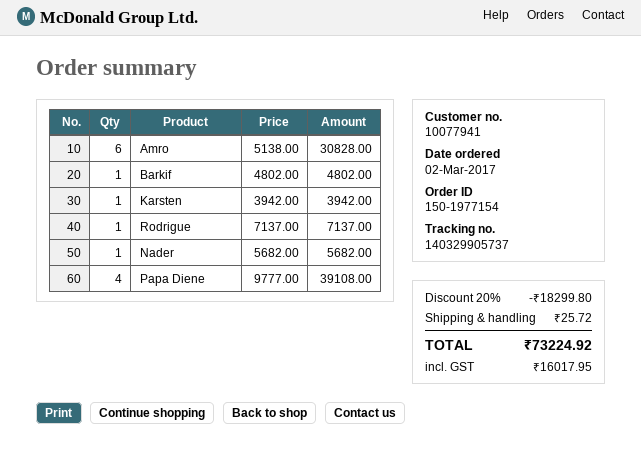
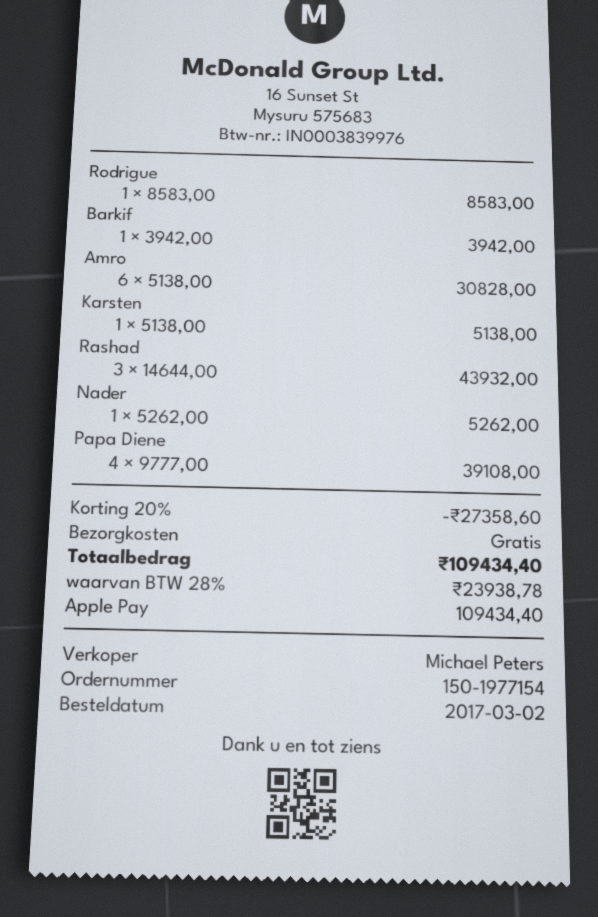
Barkif: 1 x 4802.00 = 4802.00 -> 1 x 3942.00 = 3942.00
Karsten: 1 x 3942.00 = 3942.00 -> 1 x 5138.00 = 5138.00
Rodrigue: 1 x 7137.00 = 7137.00 -> 1 x 8583.00 = 8583.00
Nader: 1 x 5682.00 = 5682.00 -> 1 x 5262.00 = 5262.00
Rashad: none -> 3 x 14644.00 = 43932.00
discount: 20% = 18299.80 -> 20% = 27358.60
shipping: 25.72 -> 0.00
tax: 16017.95 -> 23938.78
total: 73224.92 -> 109434.40

